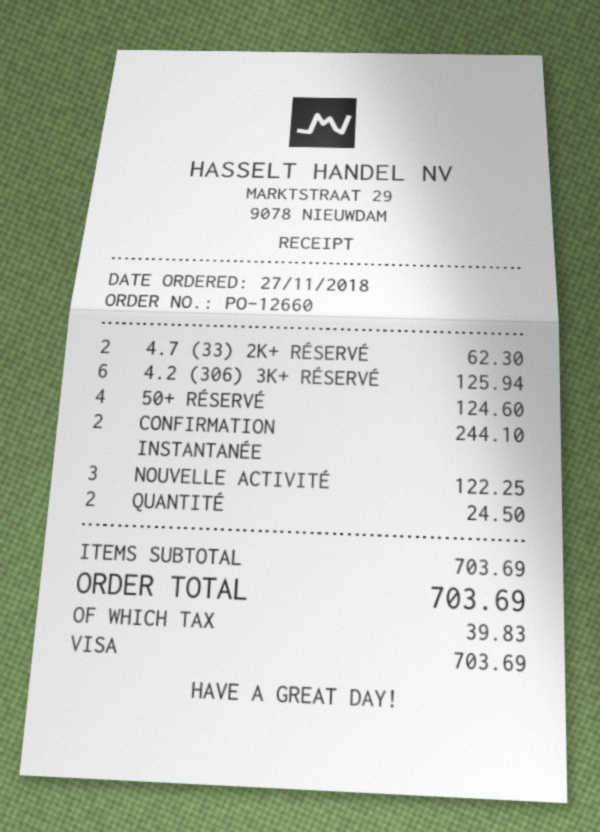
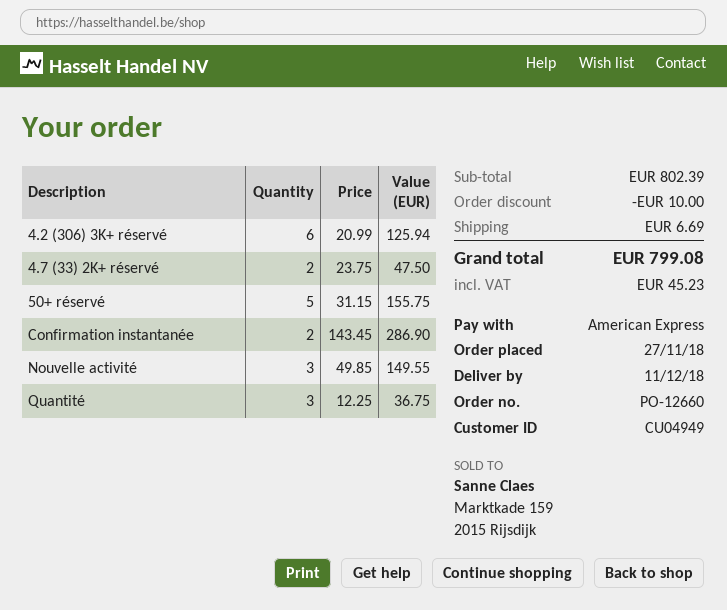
payment method: Visa -> American Express
4.7 (33) 2K+ RÉSERVÉ: 2 for 62.30 -> 2 for 47.50
50+ RÉSERVÉ: 4 for 124.60 -> 5 for 155.75
CONFIRMATION INSTANTANÉE: 2 for 244.10 -> 2 for 286.90
NOUVELLE ACTIVITÉ: 3 for 122.25 -> 3 for 149.55
QUANTITÉ: 2 for 24.50 -> 3 for 36.75
subtotal: 703.69 -> 802.39
discount: none -> 10.00
shipping: none -> 6.69
tax: 39.83 -> 45.23
total: 703.69 -> 799.08

